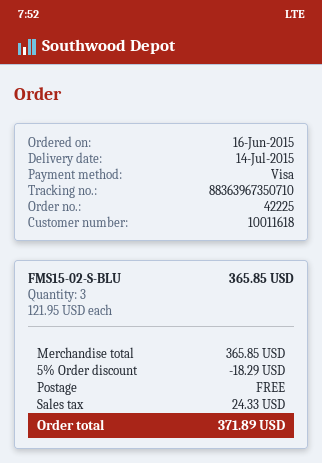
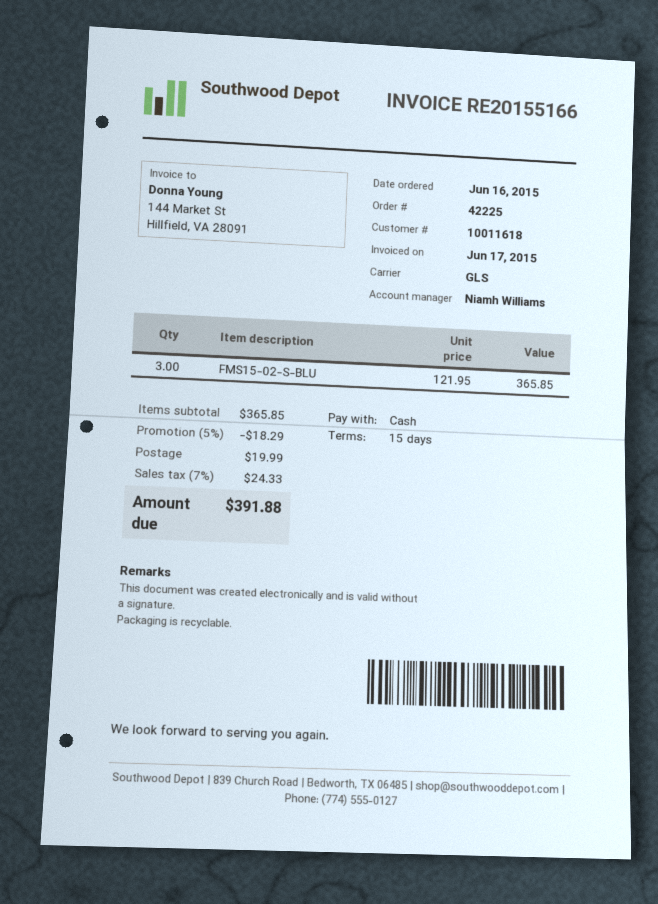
payment method: Visa -> cash
shipping: 0.00 -> 19.99
total: 371.89 -> 391.88

